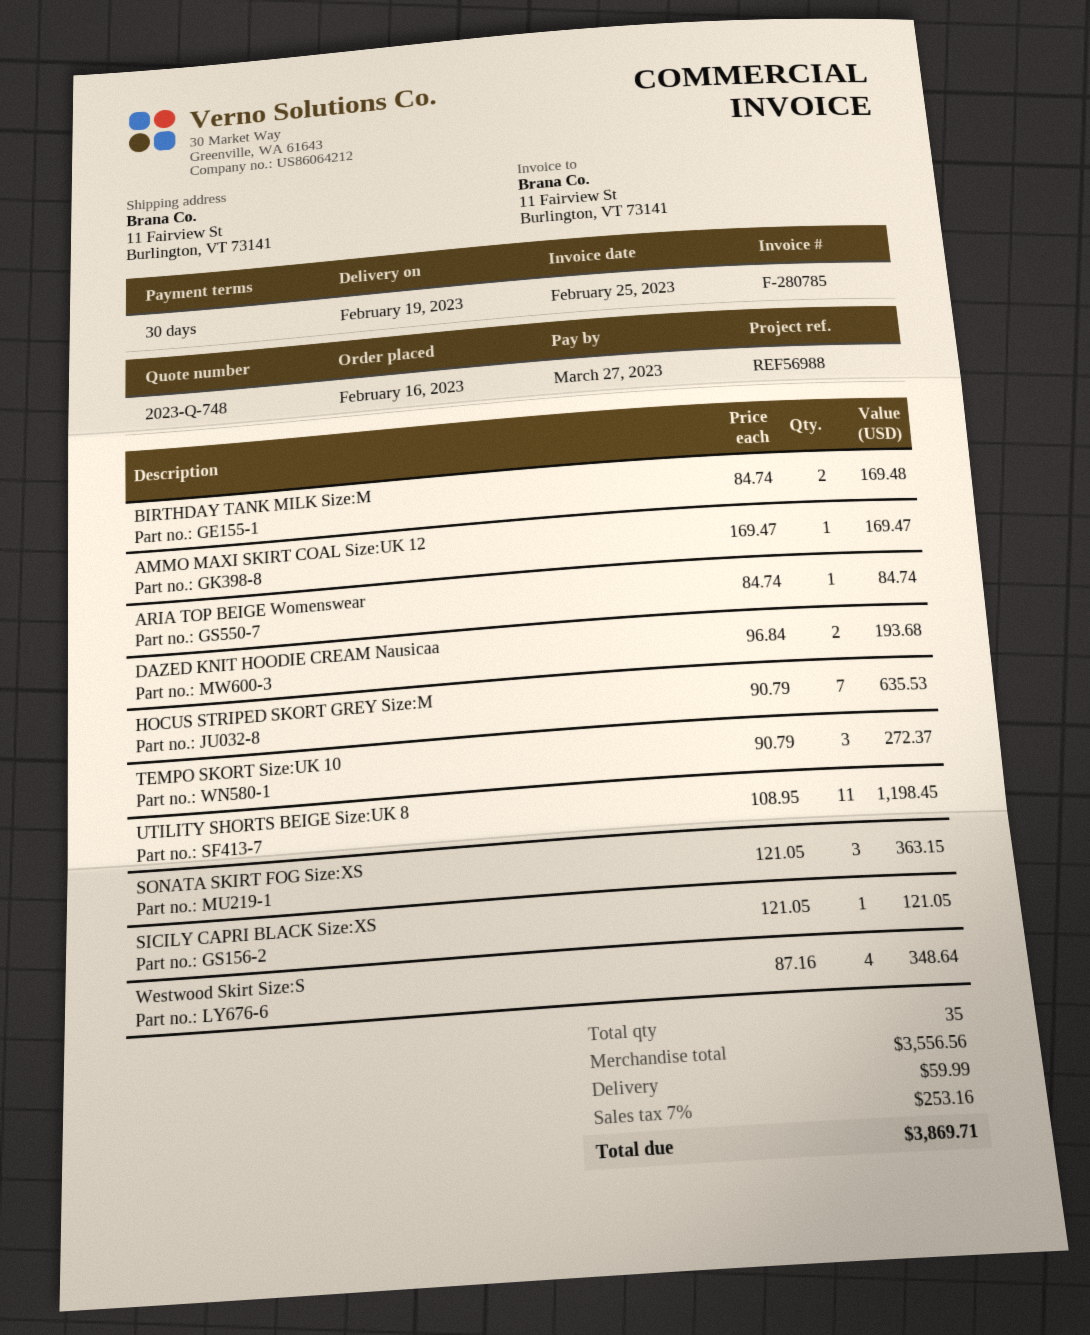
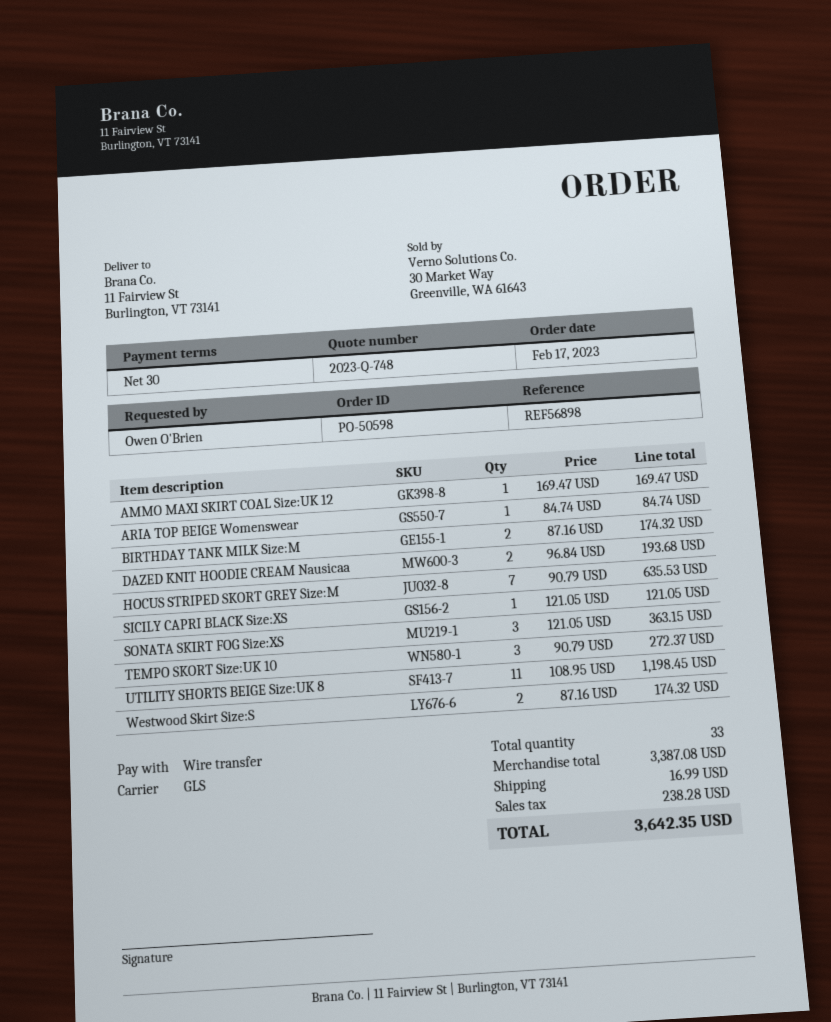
order date: 2023-02-16 -> 2023-02-17
reference: REF56988 -> REF56898
BIRTHDAY TANK MILK Size:M: 2 x 84.74 = 169.48 -> 2 x 87.16 = 174.32
Westwood Skirt Size:S: 4 x 87.16 = 348.64 -> 2 x 87.16 = 174.32
total quantity: 35 -> 33
subtotal: 3556.56 -> 3387.08
shipping: 59.99 -> 16.99
tax: 253.16 -> 238.28
total: 3869.71 -> 3642.35

